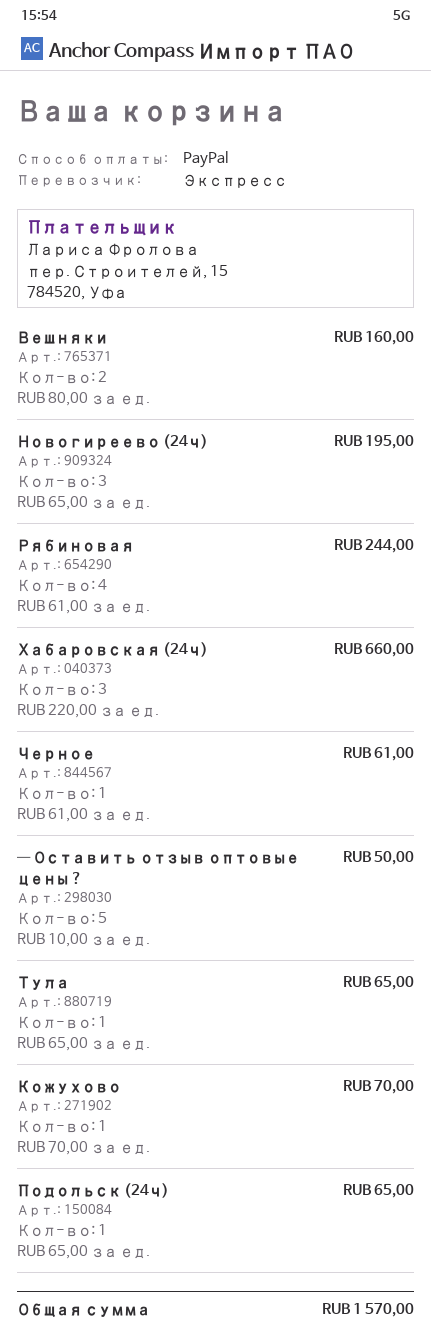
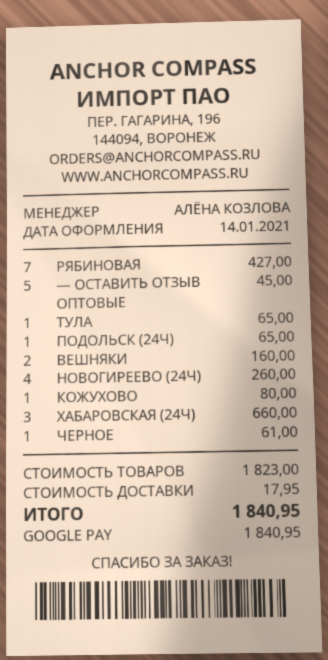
payment method: PayPal -> Google Pay
Новогиреево (24ч): 3 for 195.00 -> 4 for 260.00
Рябиновая: 4 for 244.00 -> 7 for 427.00
— Оставить отзыв оптовые цены ?: 5 for 50.00 -> 5 for 45.00
Кожухово: 1 for 70.00 -> 1 for 80.00
shipping: none -> 17.95
total: 1570.00 -> 1840.95

